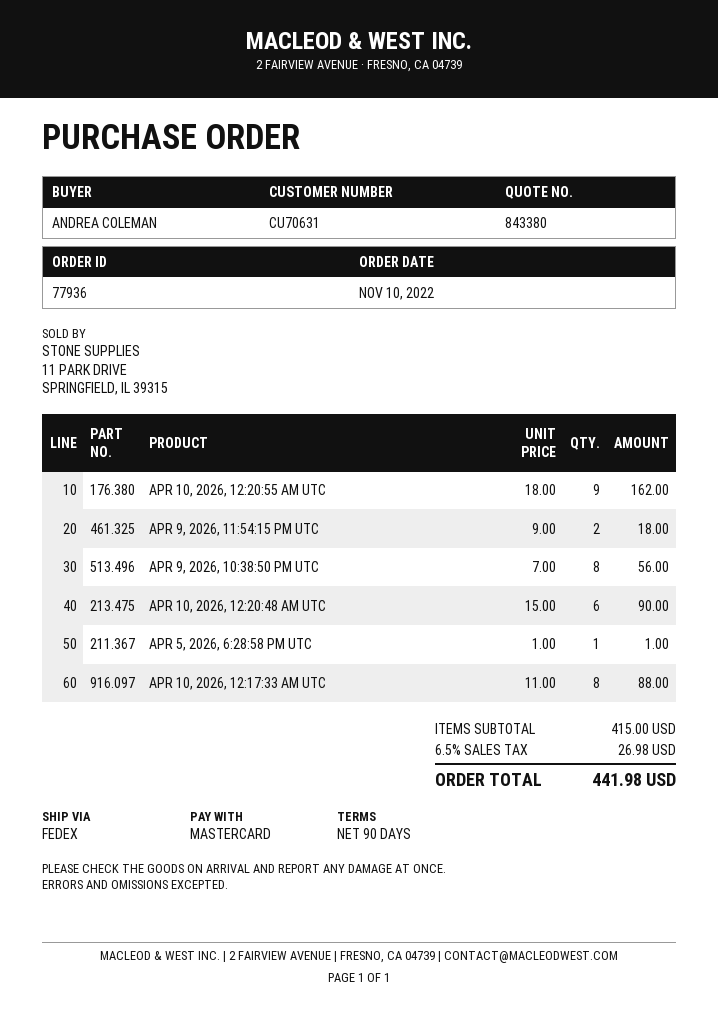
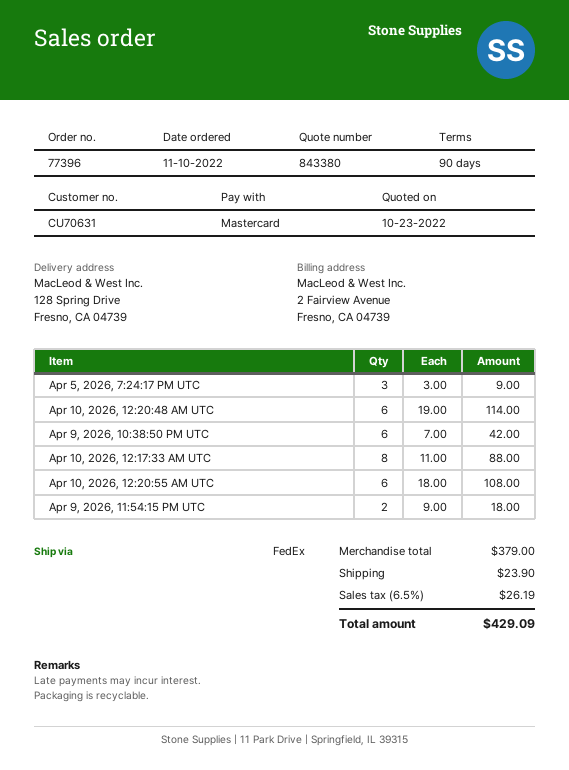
order number: 77936 -> 77396
APR 10, 2026, 12:20:55 AM UTC: 9 x 18.00 = 162.00 -> 6 x 18.00 = 108.00
APR 9, 2026, 10:38:50 PM UTC: 8 x 7.00 = 56.00 -> 6 x 7.00 = 42.00
APR 10, 2026, 12:20:48 AM UTC: 6 x 15.00 = 90.00 -> 6 x 19.00 = 114.00
APR 5, 2026, 6:28:58 PM UTC: 1 x 1.00 = 1.00 -> none
Apr 5, 2026, 7:24:17 PM UTC: none -> 3 x 3.00 = 9.00
subtotal: 415.00 -> 379.00
shipping: none -> 23.90
tax: 6.5% = 26.98 -> 6.5% = 26.19
total: 441.98 -> 429.09

